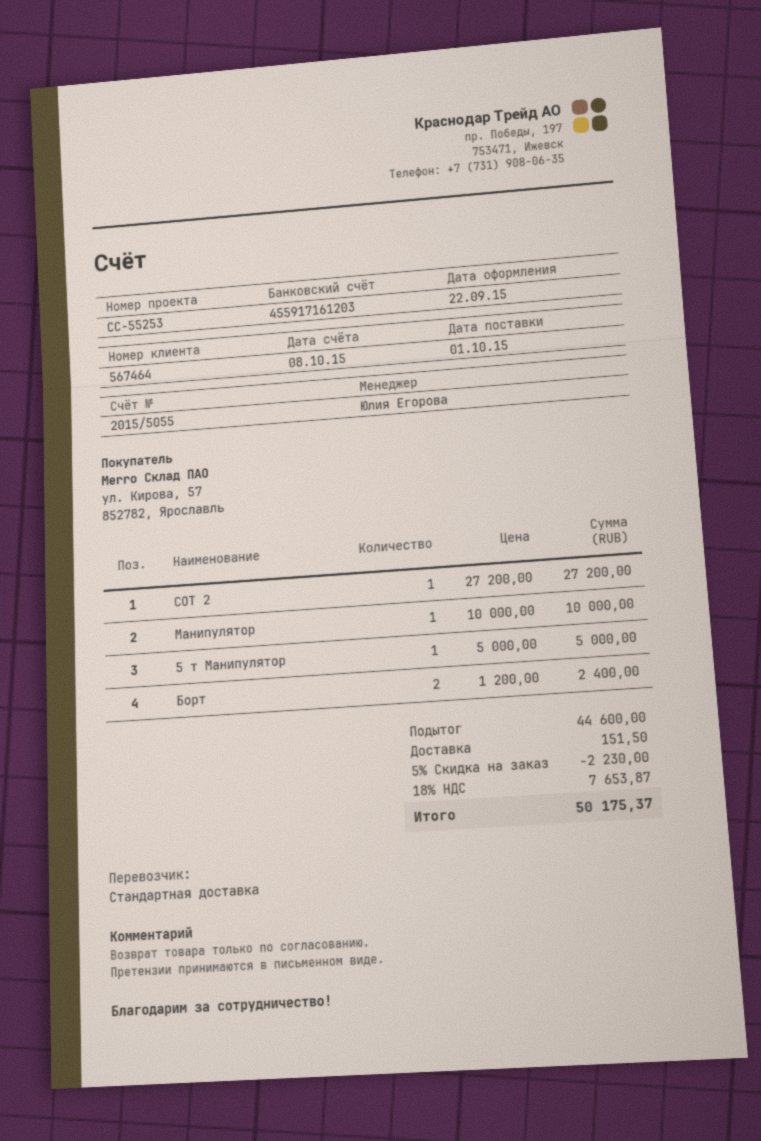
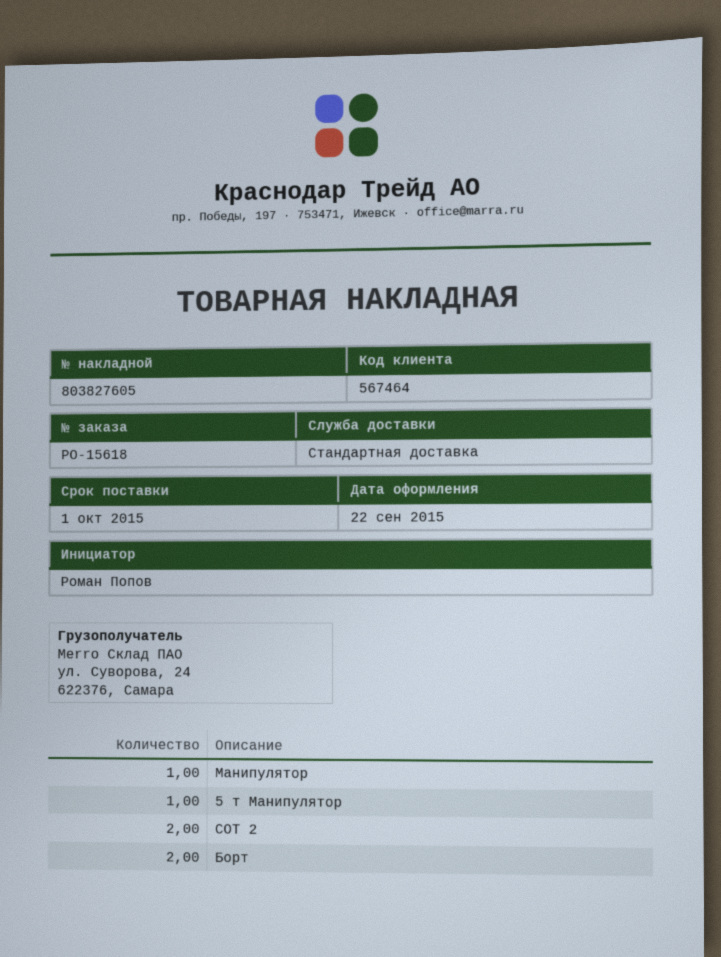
СОТ 2: 1 -> 2

